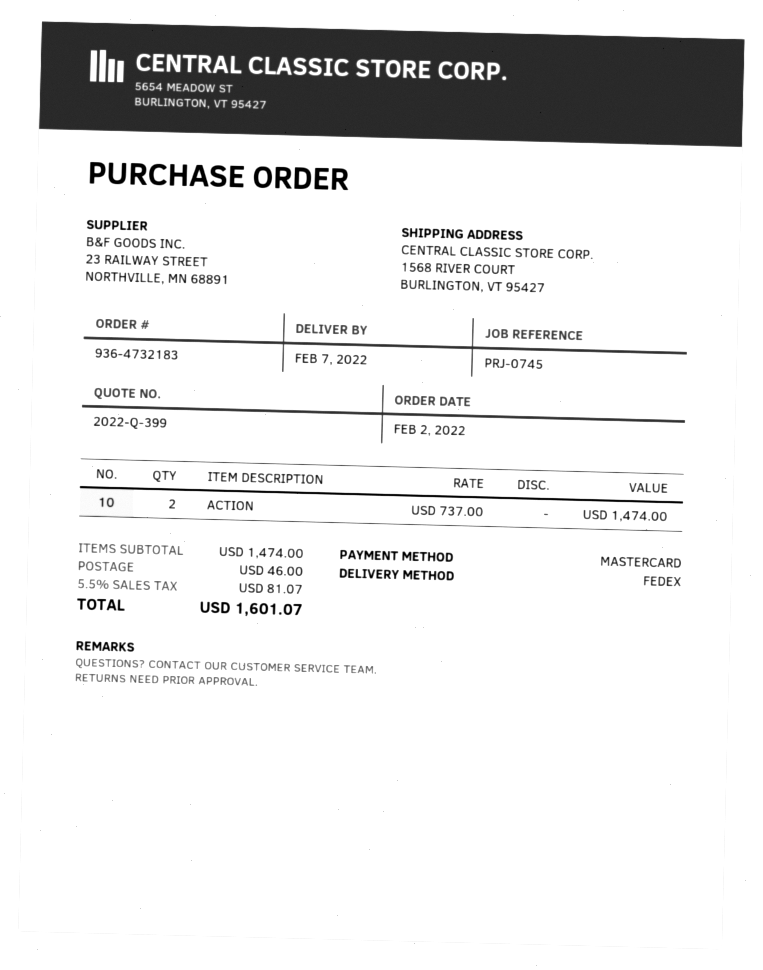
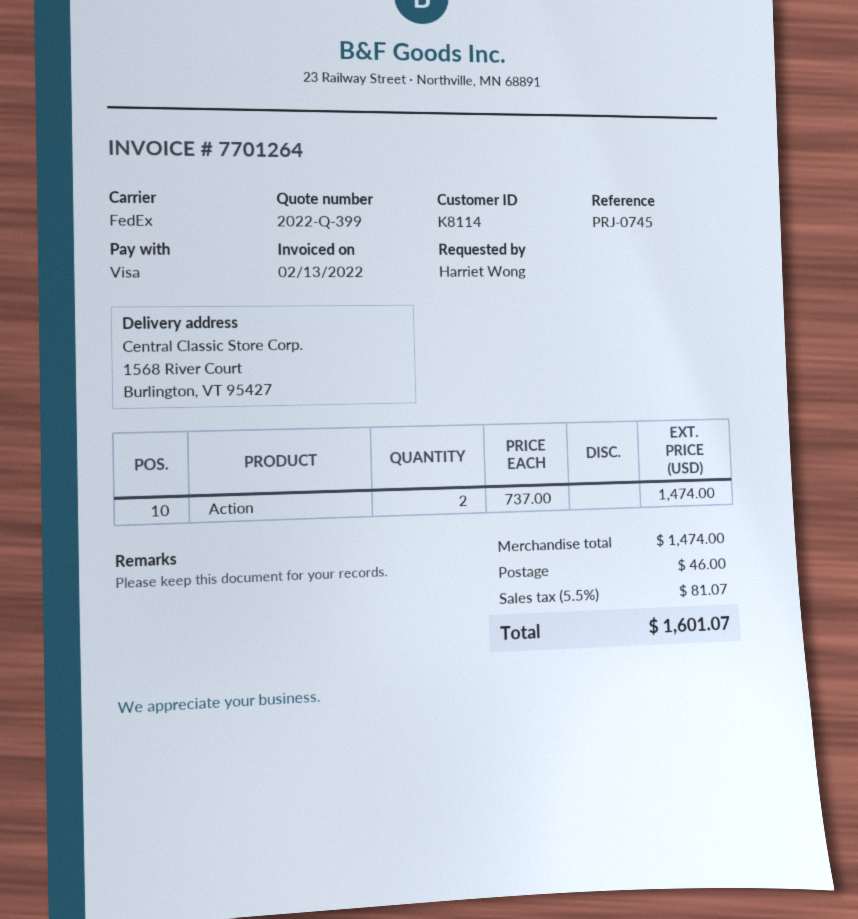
payment method: Mastercard -> Visa

